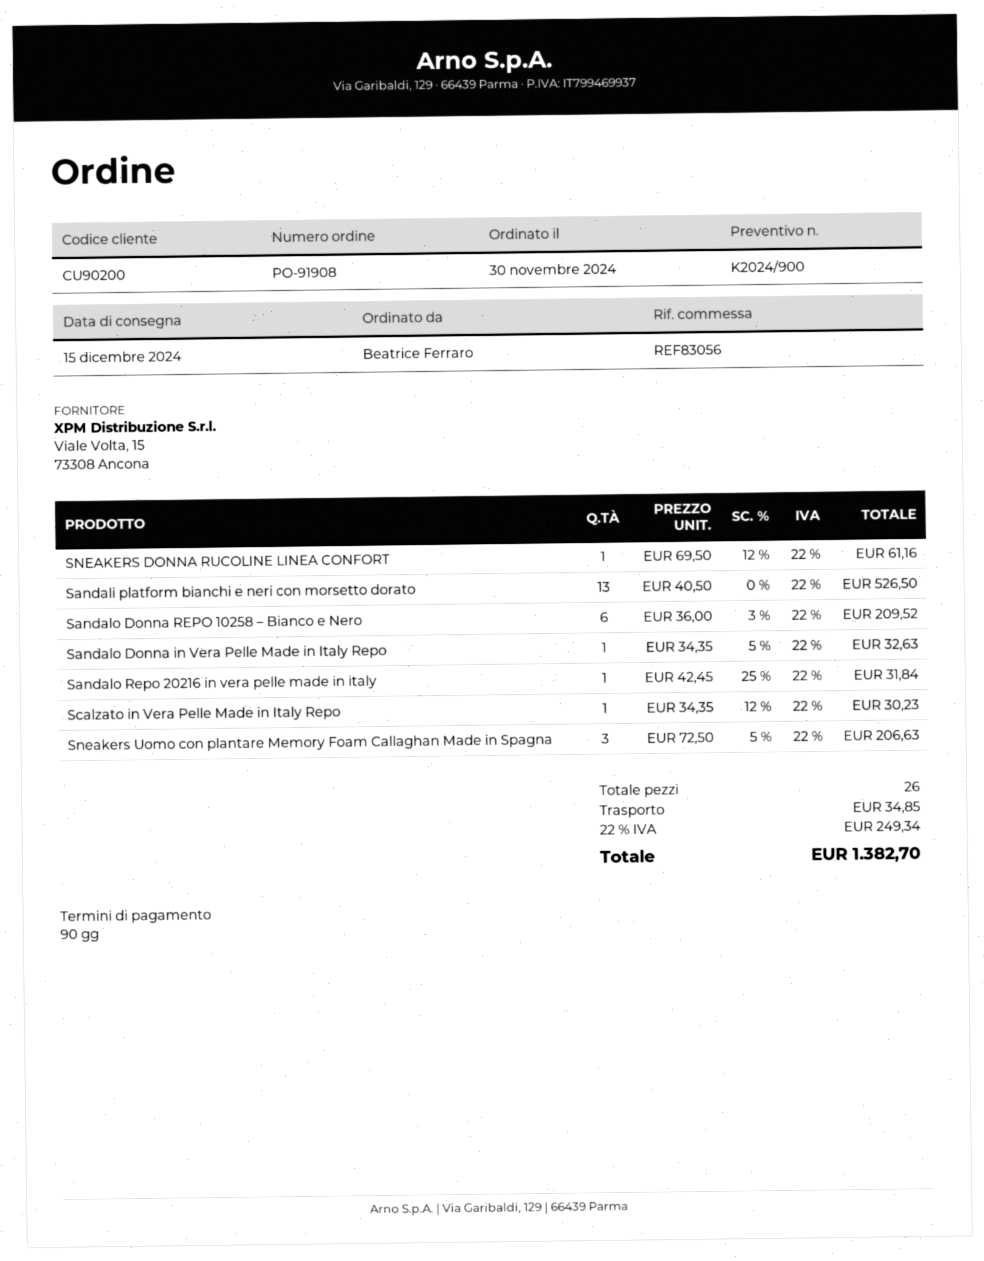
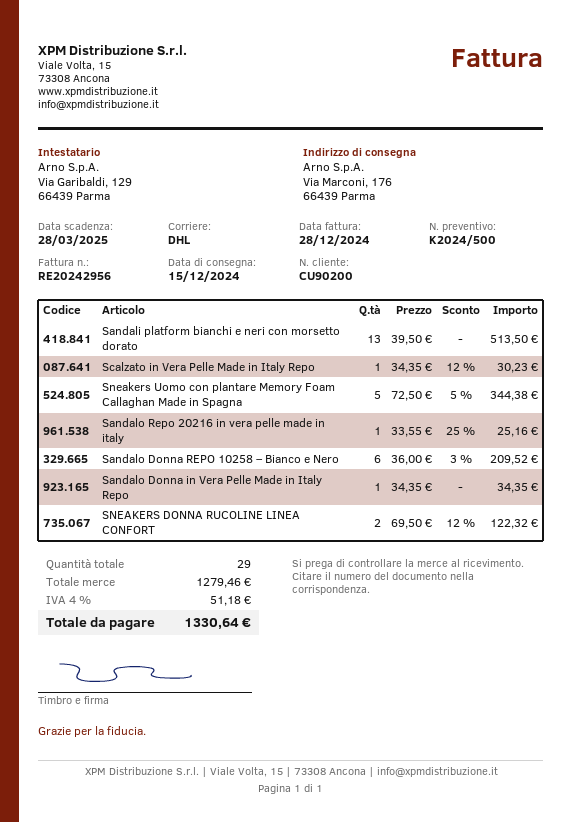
quote number: K2024/900 -> K2024/500
SNEAKERS DONNA RUCOLINE LINEA CONFORT: 1 x 69.50 - 12% = 61.16 -> 2 x 69.50 - 12% = 122.32
Sandali platform bianchi e neri con morsetto dorato: 13 x 40.50 = 526.50 -> 13 x 39.50 = 513.50
Sandalo Donna in Vera Pelle Made in Italy Repo: 1 x 34.35 - 5% = 32.63 -> 1 x 34.35 = 34.35
Sandalo Repo 20216 in vera pelle made in italy: 1 x 42.45 - 25% = 31.84 -> 1 x 33.55 - 25% = 25.16
Sneakers Uomo con plantare Memory Foam Callaghan Made in Spagna: 3 x 72.50 - 5% = 206.63 -> 5 x 72.50 - 5% = 344.38
total quantity: 26 -> 29
shipping: 34.85 -> none
tax: 22% = 249.34 -> 4% = 51.18
total: 1382.70 -> 1330.64

